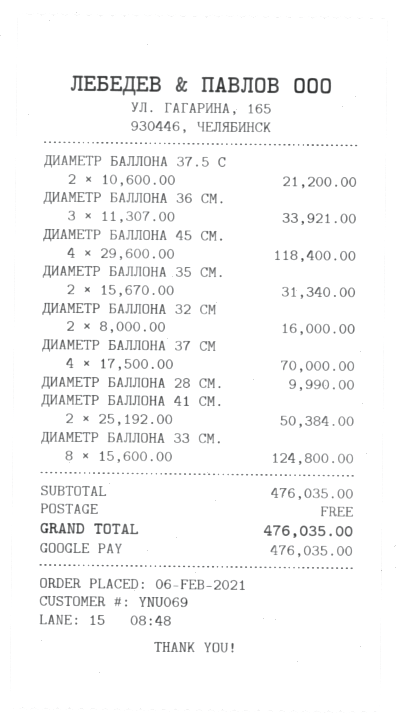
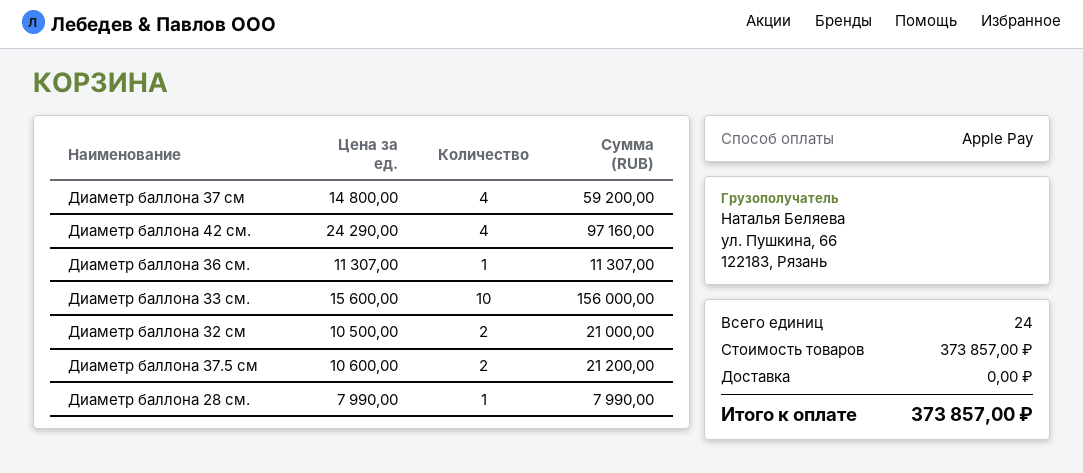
payment method: Google Pay -> Apple Pay
ДИАМЕТР БАЛЛОНА 36 СМ.: 3 x 11307.00 = 33921.00 -> 1 x 11307.00 = 11307.00
ДИАМЕТР БАЛЛОНА 45 СМ.: 4 x 29600.00 = 118400.00 -> none
ДИАМЕТР БАЛЛОНА 35 СМ.: 2 x 15670.00 = 31340.00 -> none
ДИАМЕТР БАЛЛОНА 32 СМ: 2 x 8000.00 = 16000.00 -> 2 x 10500.00 = 21000.00
ДИАМЕТР БАЛЛОНА 37 СМ: 4 x 17500.00 = 70000.00 -> 4 x 14800.00 = 59200.00
ДИАМЕТР БАЛЛОНА 28 СМ.: 1 x 9990.00 = 9990.00 -> 1 x 7990.00 = 7990.00
ДИАМЕТР БАЛЛОНА 41 СМ.: 2 x 25192.00 = 50384.00 -> none
ДИАМЕТР БАЛЛОНА 33 СМ.: 8 x 15600.00 = 124800.00 -> 10 x 15600.00 = 156000.00
Диаметр баллона 42 см.: none -> 4 x 24290.00 = 97160.00
subtotal: 476035.00 -> 373857.00
total: 476035.00 -> 373857.00

